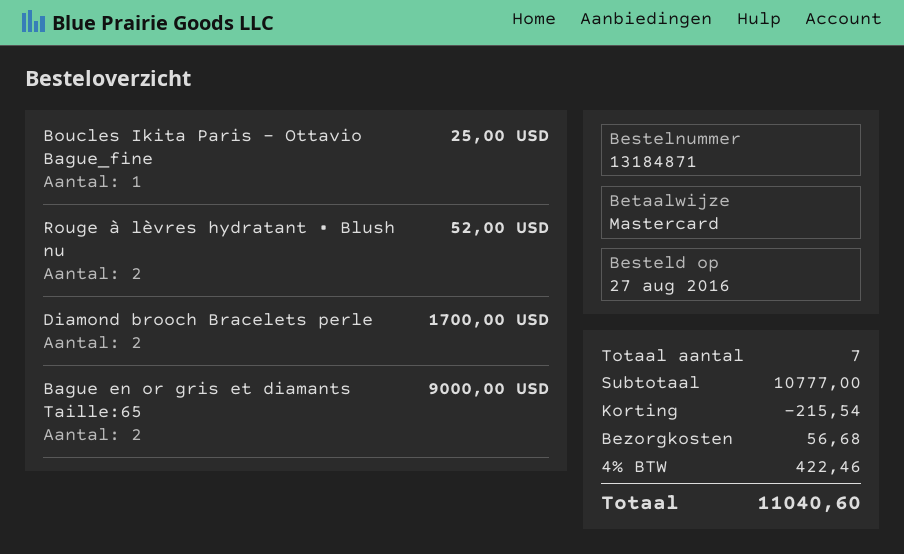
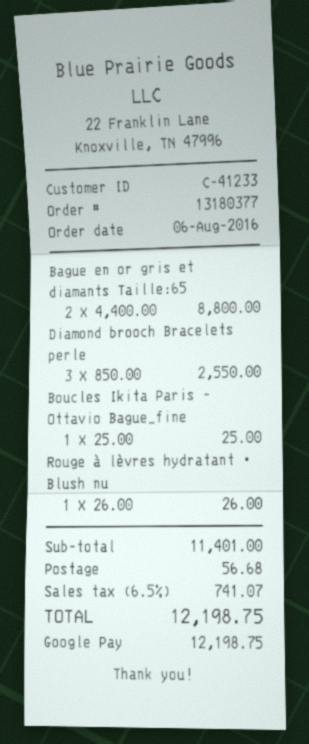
order number: 13184871 -> 13180377
order date: 2016-08-27 -> 2016-08-06
payment method: Mastercard -> Google Pay
Rouge à lèvres hydratant • Blush nu: 2 for 52.00 -> 1 for 26.00
Diamond brooch Bracelets perle: 2 for 1700.00 -> 3 for 2550.00
Bague en or gris et diamants Taille:65: 2 for 9000.00 -> 2 for 8800.00
subtotal: 10777.00 -> 11401.00
discount: 215.54 -> none
tax: 4% = 422.46 -> 6.5% = 741.07
total: 11040.60 -> 12198.75

